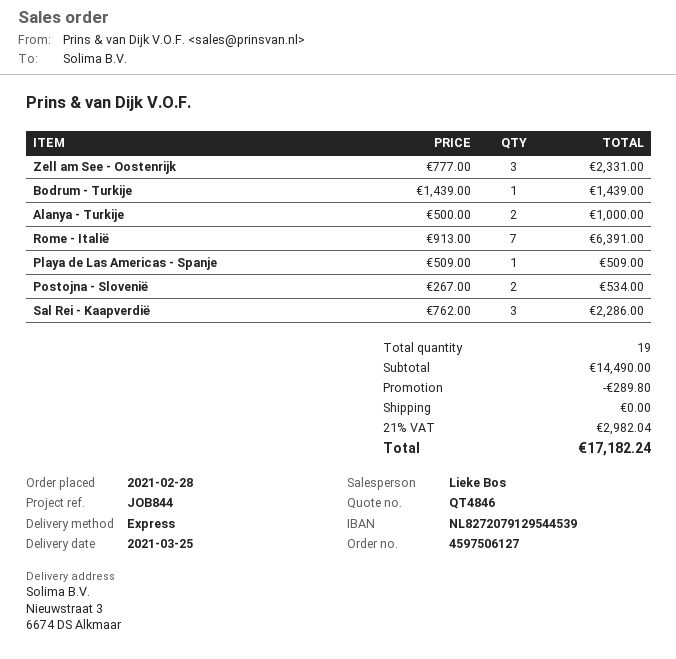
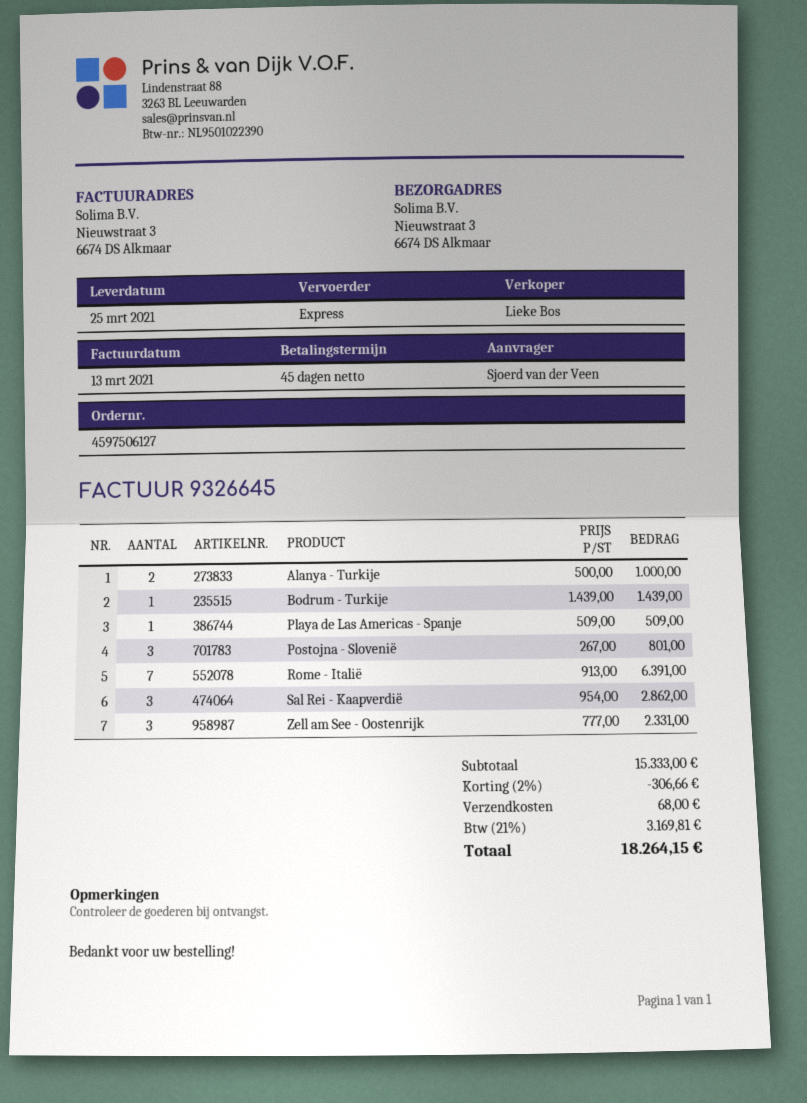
Postojna - Slovenië: 2 x 267.00 = 534.00 -> 3 x 267.00 = 801.00
Sal Rei - Kaapverdië: 3 x 762.00 = 2286.00 -> 3 x 954.00 = 2862.00
subtotal: 14490.00 -> 15333.00
discount: 289.80 -> 306.66
shipping: 0.00 -> 68.00
tax: 21% = 2982.04 -> 21% = 3169.81
total: 17182.24 -> 18264.15

